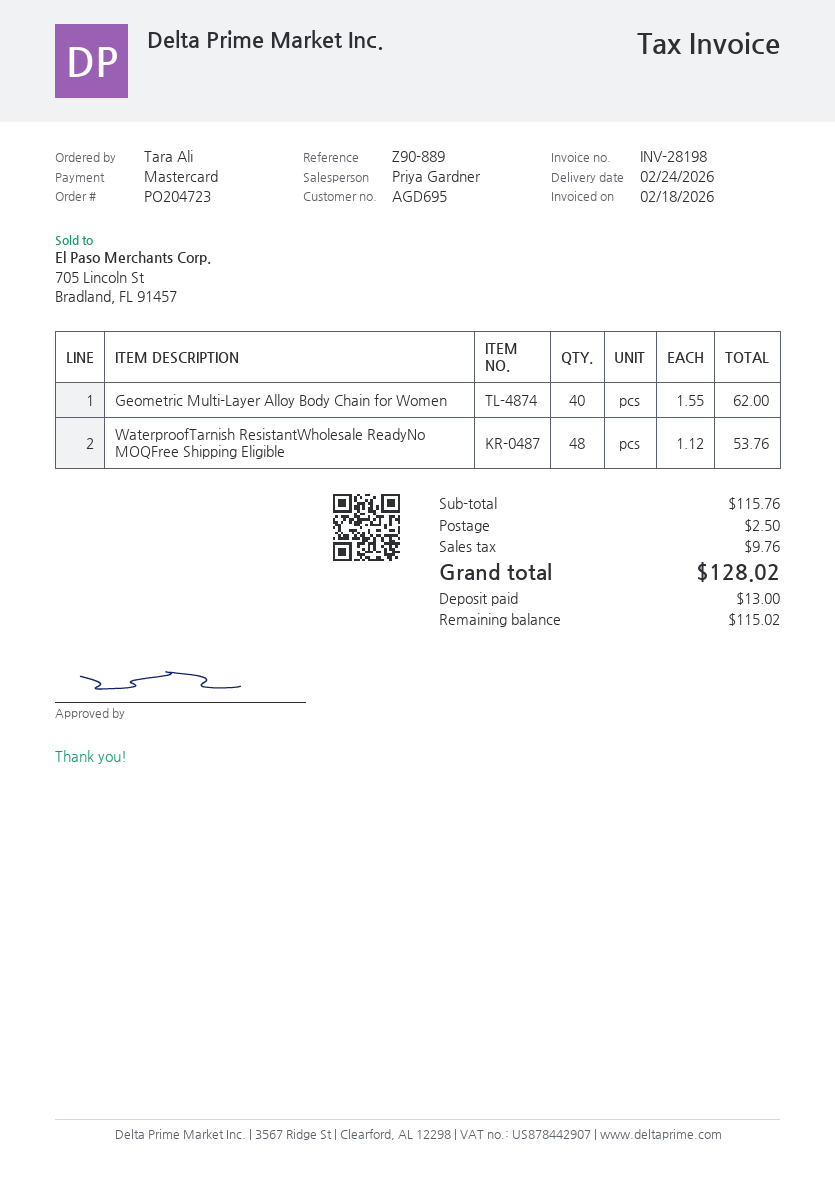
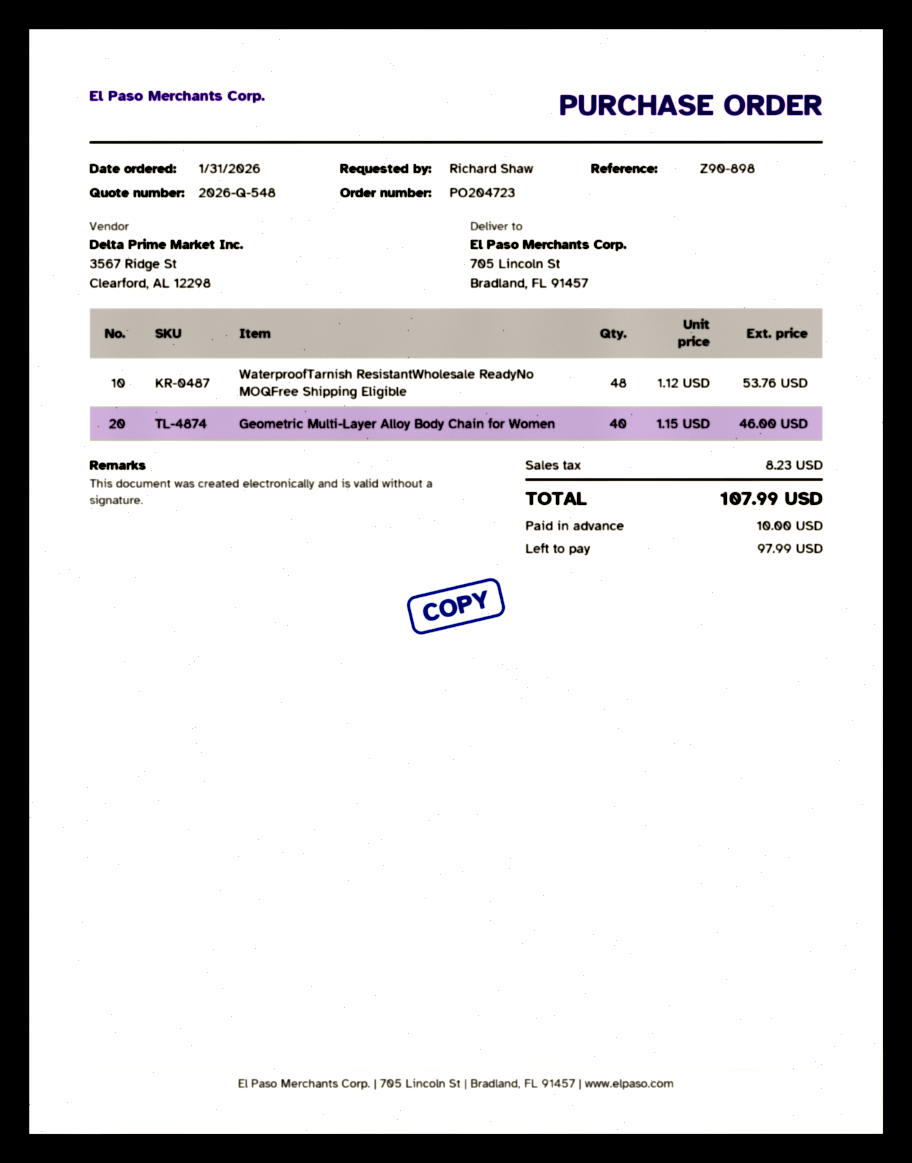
reference: Z90-889 -> Z90-898
ordered by: Tara Ali -> Richard Shaw
Geometric Multi-Layer Alloy Body Chain for Women: 40 x 1.55 = 62.00 -> 40 x 1.15 = 46.00
shipping: 2.50 -> none
tax: 9.76 -> 8.23
total: 128.02 -> 107.99
deposit: 13.00 -> 10.00
balance: 115.02 -> 97.99

